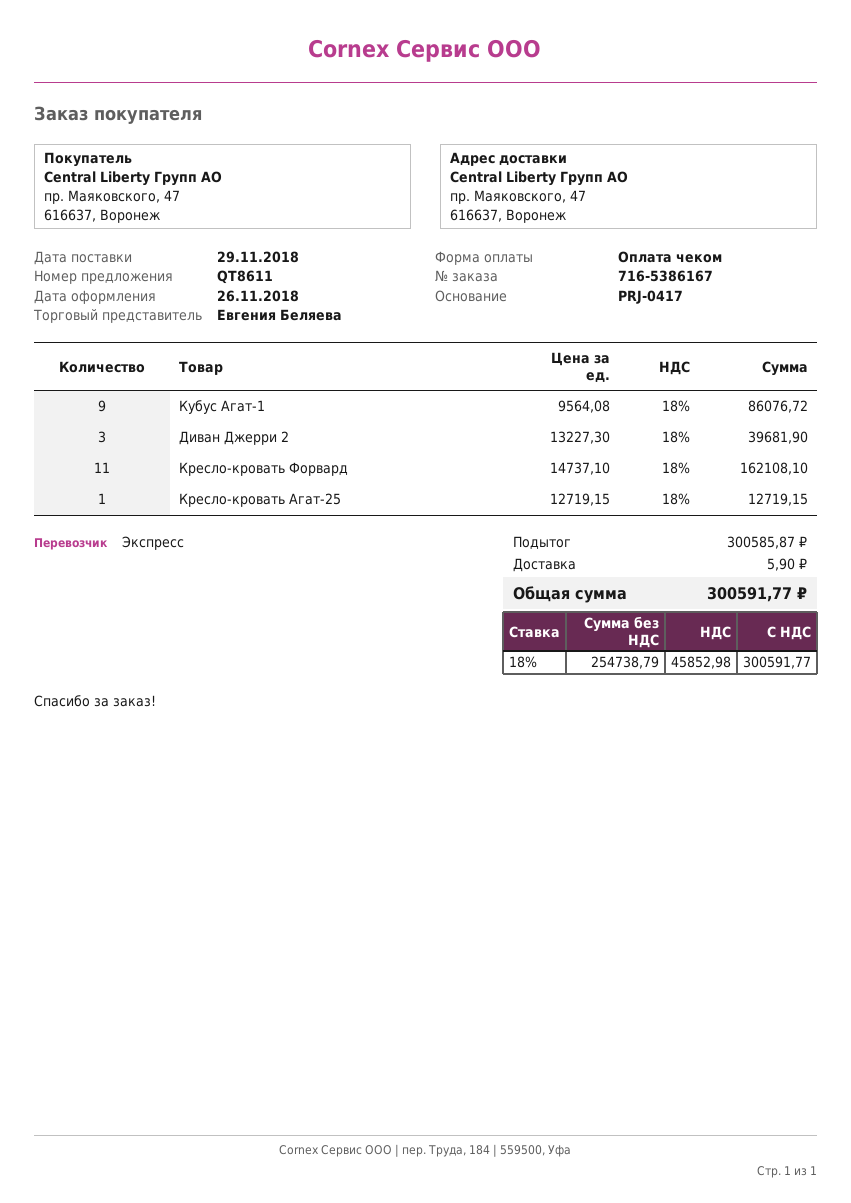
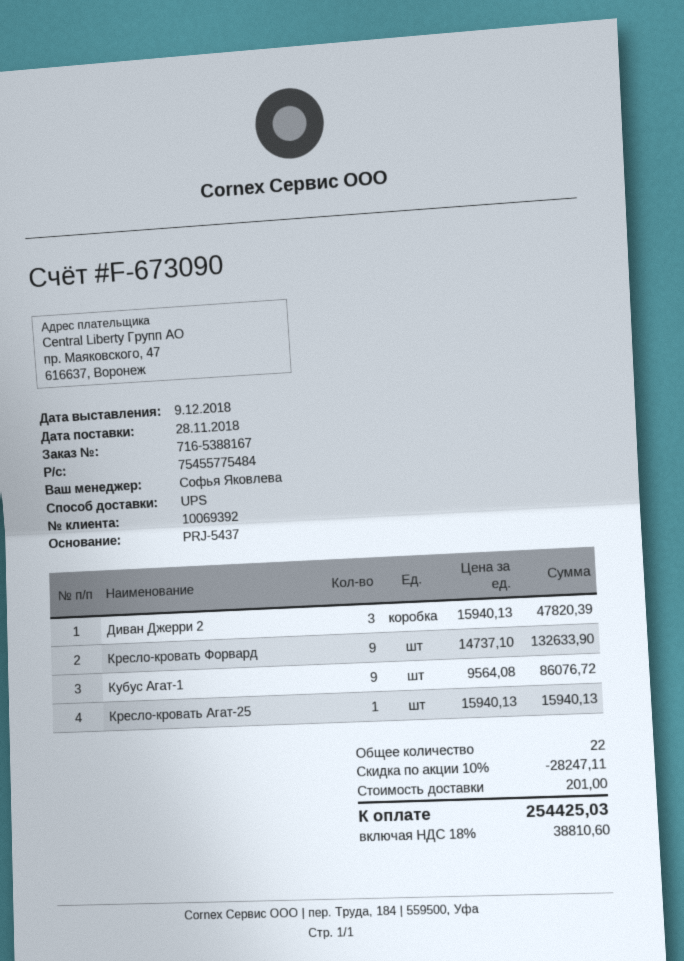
order number: 716-5386167 -> 716-5388167
delivery date: 2018-11-29 -> 2018-11-28
reference: PRJ-0417 -> PRJ-5437
sales rep: Евгения Беляева -> Софья Яковлева
shipping method: express -> UPS
Диван Джерри 2: 3 x 13227.30 = 39681.90 -> 3 x 15940.13 = 47820.39
Кресло-кровать Форвард: 11 x 14737.10 = 162108.10 -> 9 x 14737.10 = 132633.90
Кресло-кровать Агат-25: 1 x 12719.15 = 12719.15 -> 1 x 15940.13 = 15940.13
discount: none -> 10% = 28247.11
shipping: 5.90 -> 201.00
tax: 18% = 45852.98 -> 18% = 38810.60
total: 300591.77 -> 254425.03

